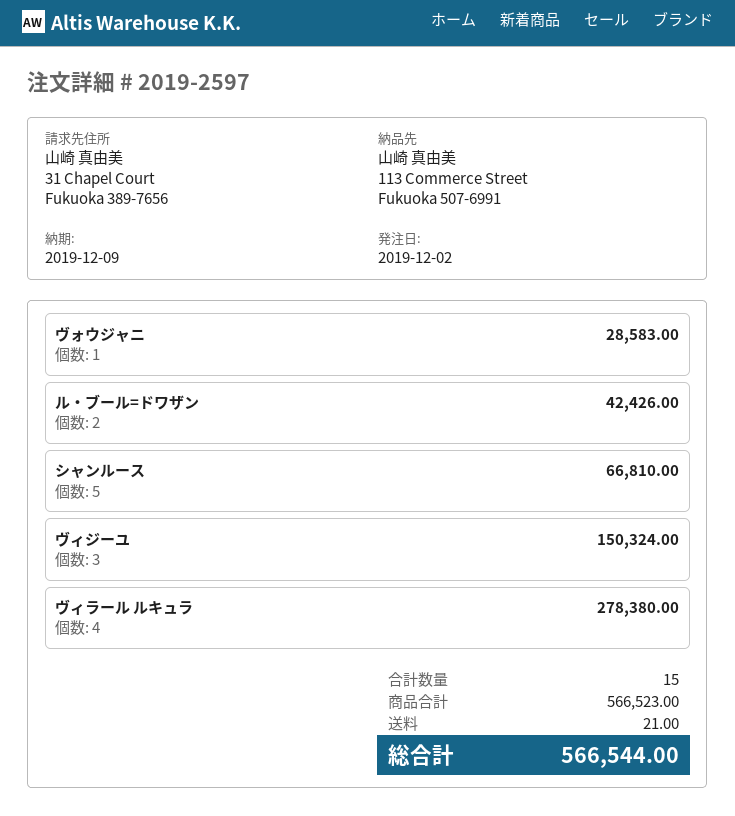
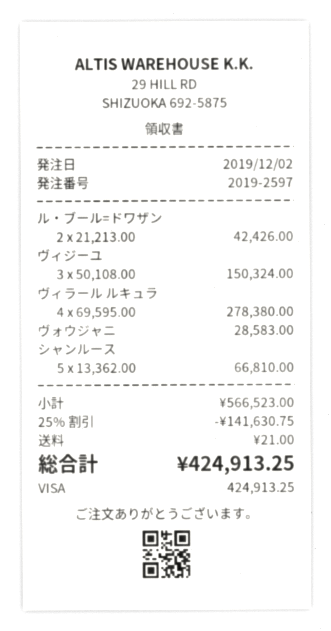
discount: none -> 25% = 141630.75
total: 566544.00 -> 424913.25

